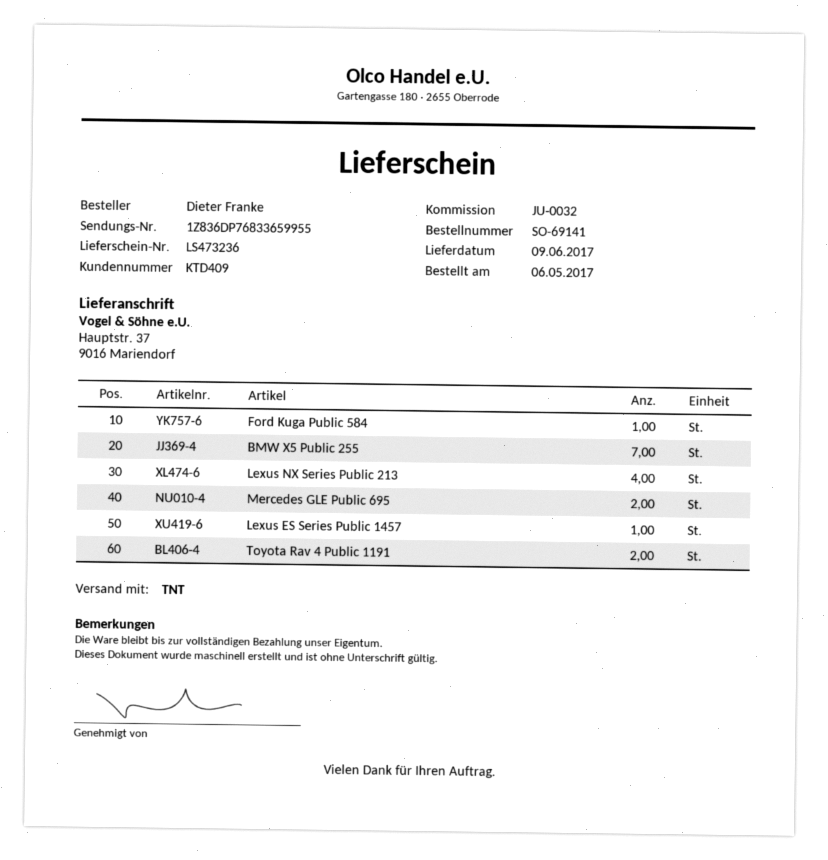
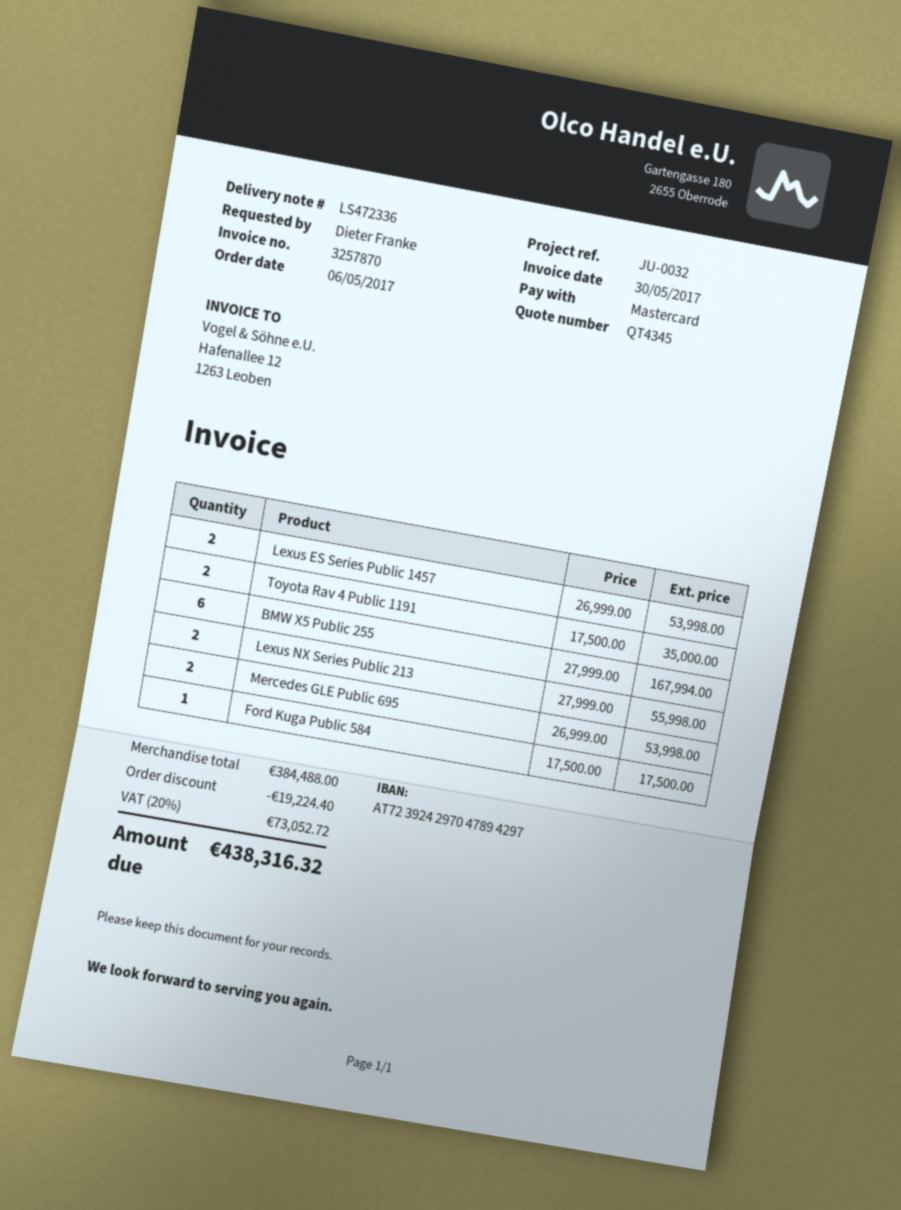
delivery note number: LS473236 -> LS472336
BMW X5 Public 255: 7 -> 6
Lexus NX Series Public 213: 4 -> 2
Lexus ES Series Public 1457: 1 -> 2

